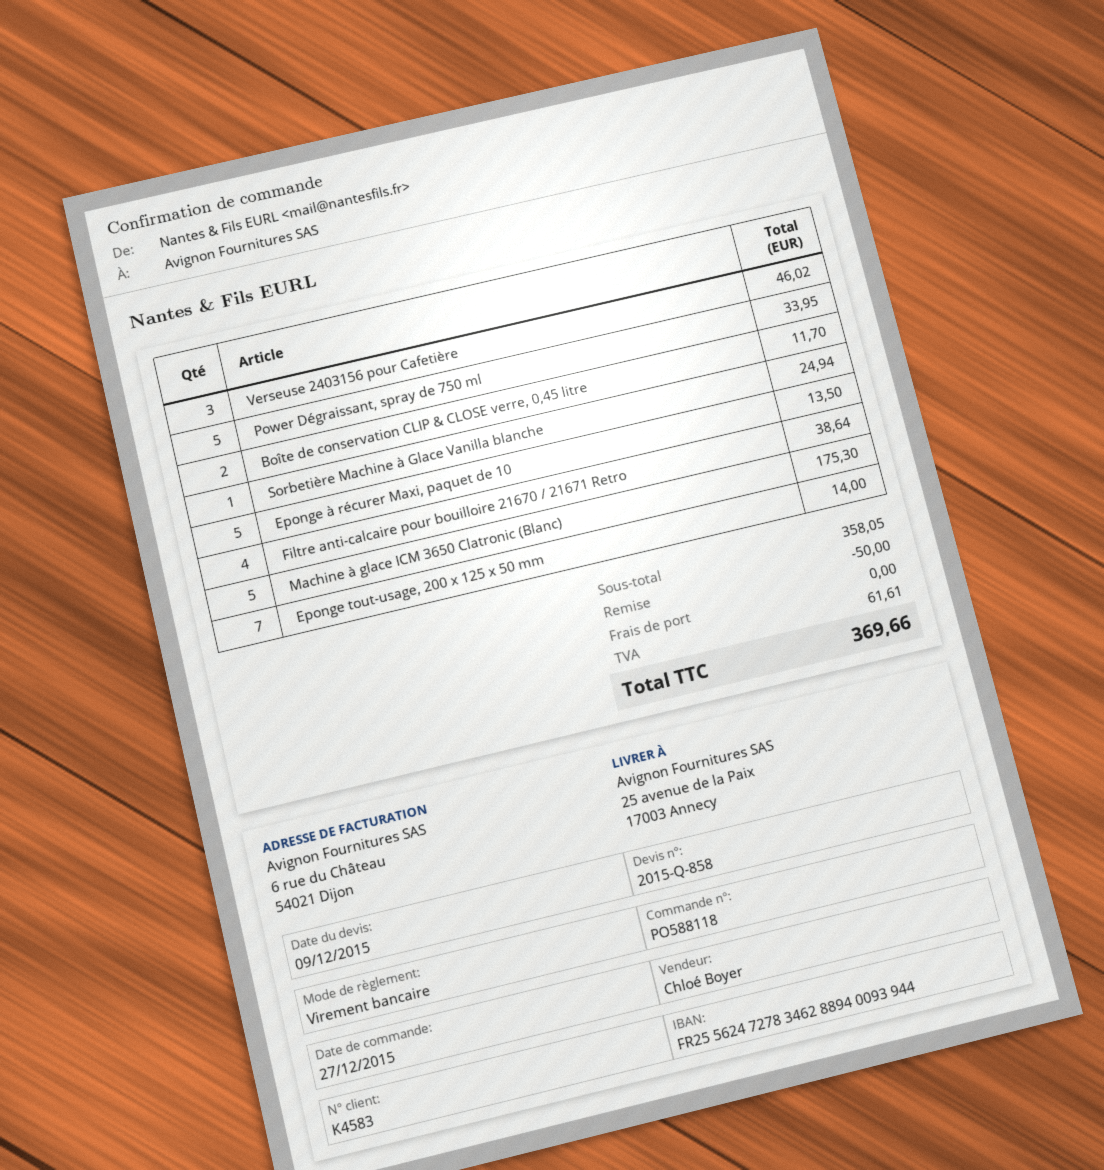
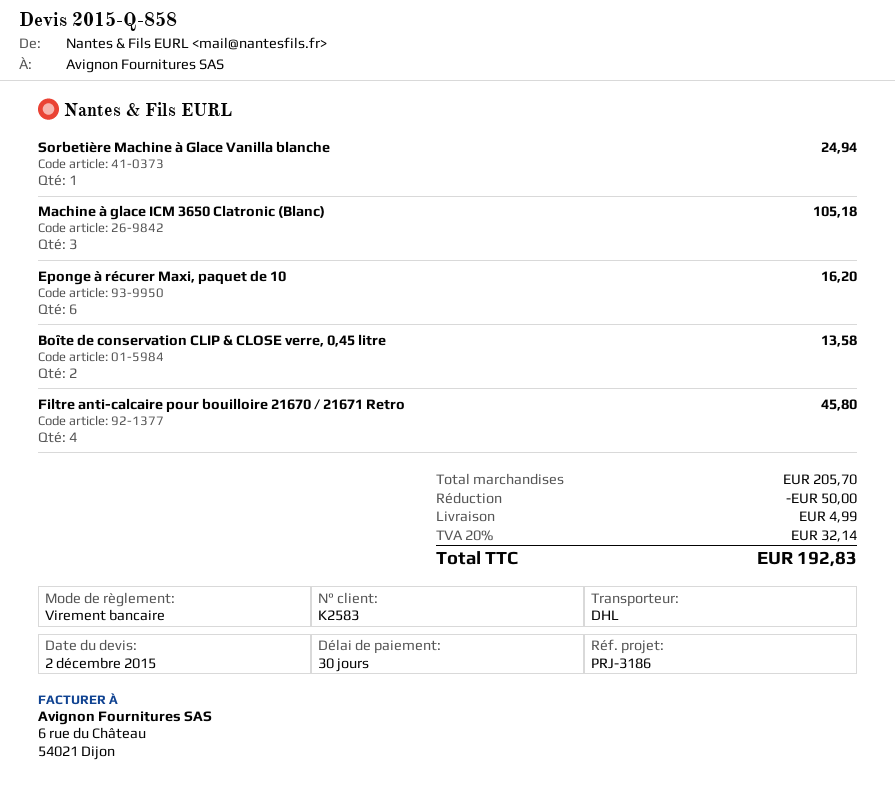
quote date: 2015-12-09 -> 2015-12-02
customer number: K4583 -> K2583
Verseuse 2403156 pour Cafetière: 3 for 46.02 -> none
Power Dégraissant, spray de 750 ml: 5 for 33.95 -> none
Boîte de conservation CLIP & CLOSE verre, 0,45 litre: 2 for 11.70 -> 2 for 13.58
Eponge à récurer Maxi, paquet de 10: 5 for 13.50 -> 6 for 16.20
Filtre anti-calcaire pour bouilloire 21670 / 21671 Retro: 4 for 38.64 -> 4 for 45.80
Machine à glace ICM 3650 Clatronic (Blanc): 5 for 175.30 -> 3 for 105.18
Eponge tout-usage, 200 x 125 x 50 mm: 7 for 14.00 -> none
subtotal: 358.05 -> 205.70
shipping: 0.00 -> 4.99
tax: 61.61 -> 32.14
total: 369.66 -> 192.83

